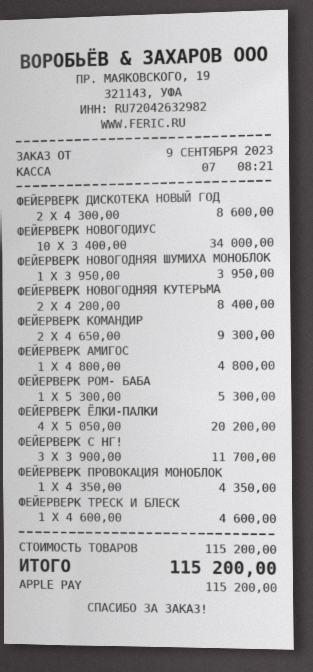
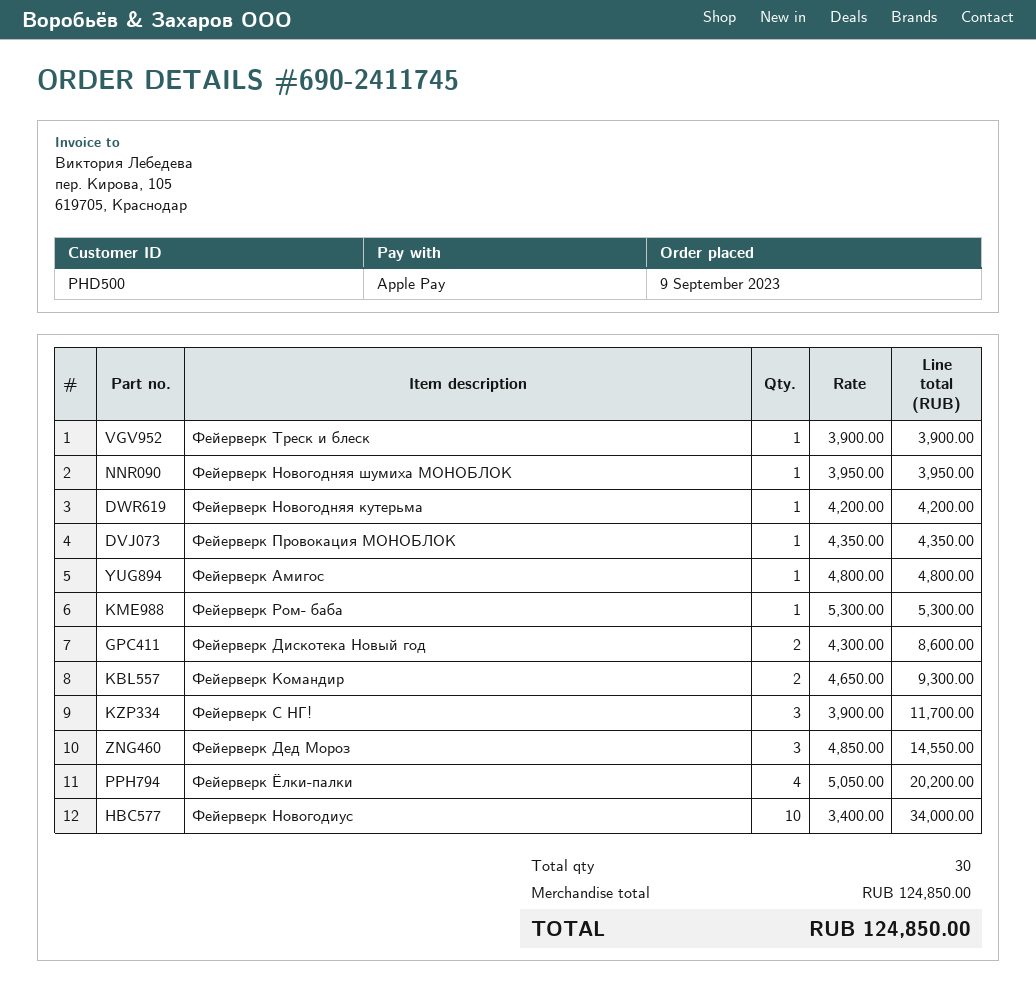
ФЕЙЕРВЕРК НОВОГОДНЯЯ КУТЕРЬМА: 2 x 4200.00 = 8400.00 -> 1 x 4200.00 = 4200.00
ФЕЙЕРВЕРК ТРЕСК И БЛЕСК: 1 x 4600.00 = 4600.00 -> 1 x 3900.00 = 3900.00
Фейерверк Дед Мороз: none -> 3 x 4850.00 = 14550.00
subtotal: 115200.00 -> 124850.00
total: 115200.00 -> 124850.00

